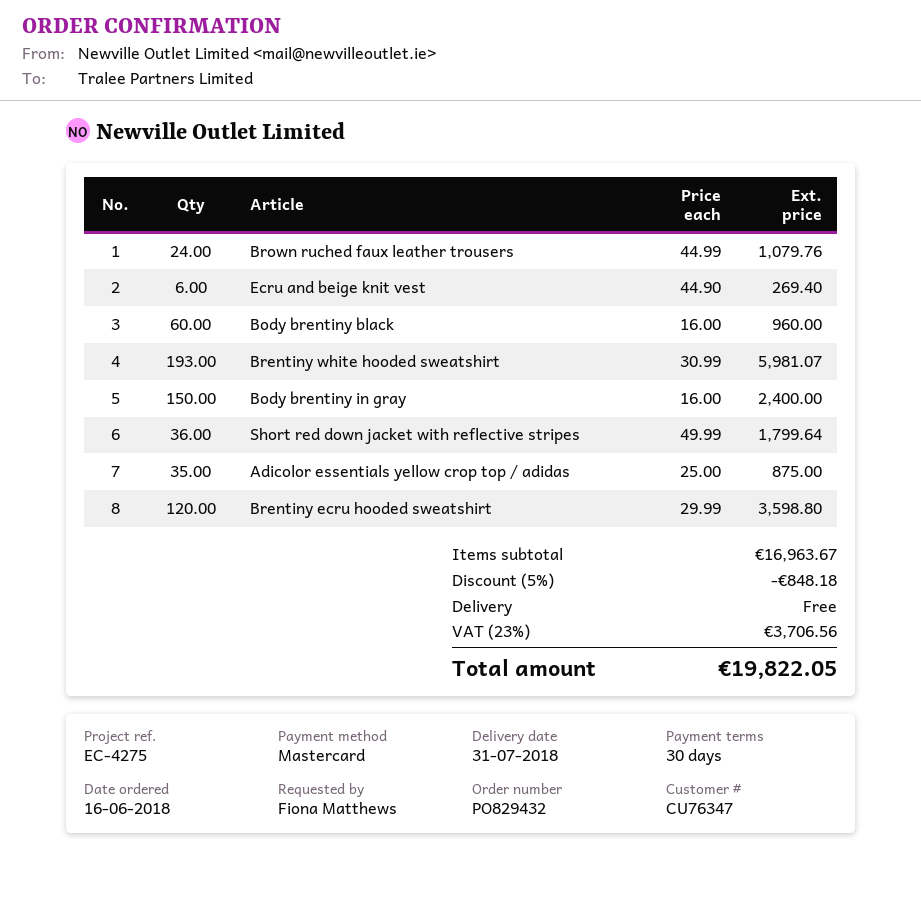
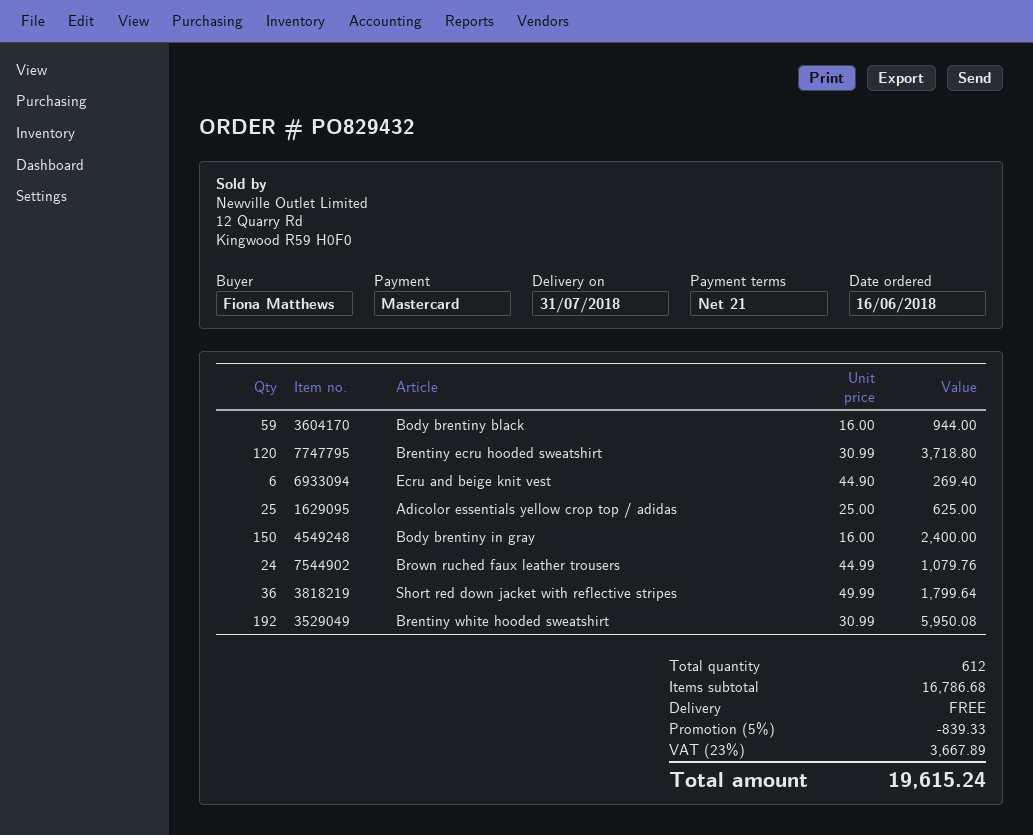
payment terms: 30 days -> 21 days
Body brentiny black: 60 x 16.00 = 960.00 -> 59 x 16.00 = 944.00
Brentiny white hooded sweatshirt: 193 x 30.99 = 5981.07 -> 192 x 30.99 = 5950.08
Adicolor essentials yellow crop top / adidas: 35 x 25.00 = 875.00 -> 25 x 25.00 = 625.00
Brentiny ecru hooded sweatshirt: 120 x 29.99 = 3598.80 -> 120 x 30.99 = 3718.80
subtotal: 16963.67 -> 16786.68
discount: 5% = 848.18 -> 5% = 839.33
tax: 23% = 3706.56 -> 23% = 3667.89
total: 19822.05 -> 19615.24

